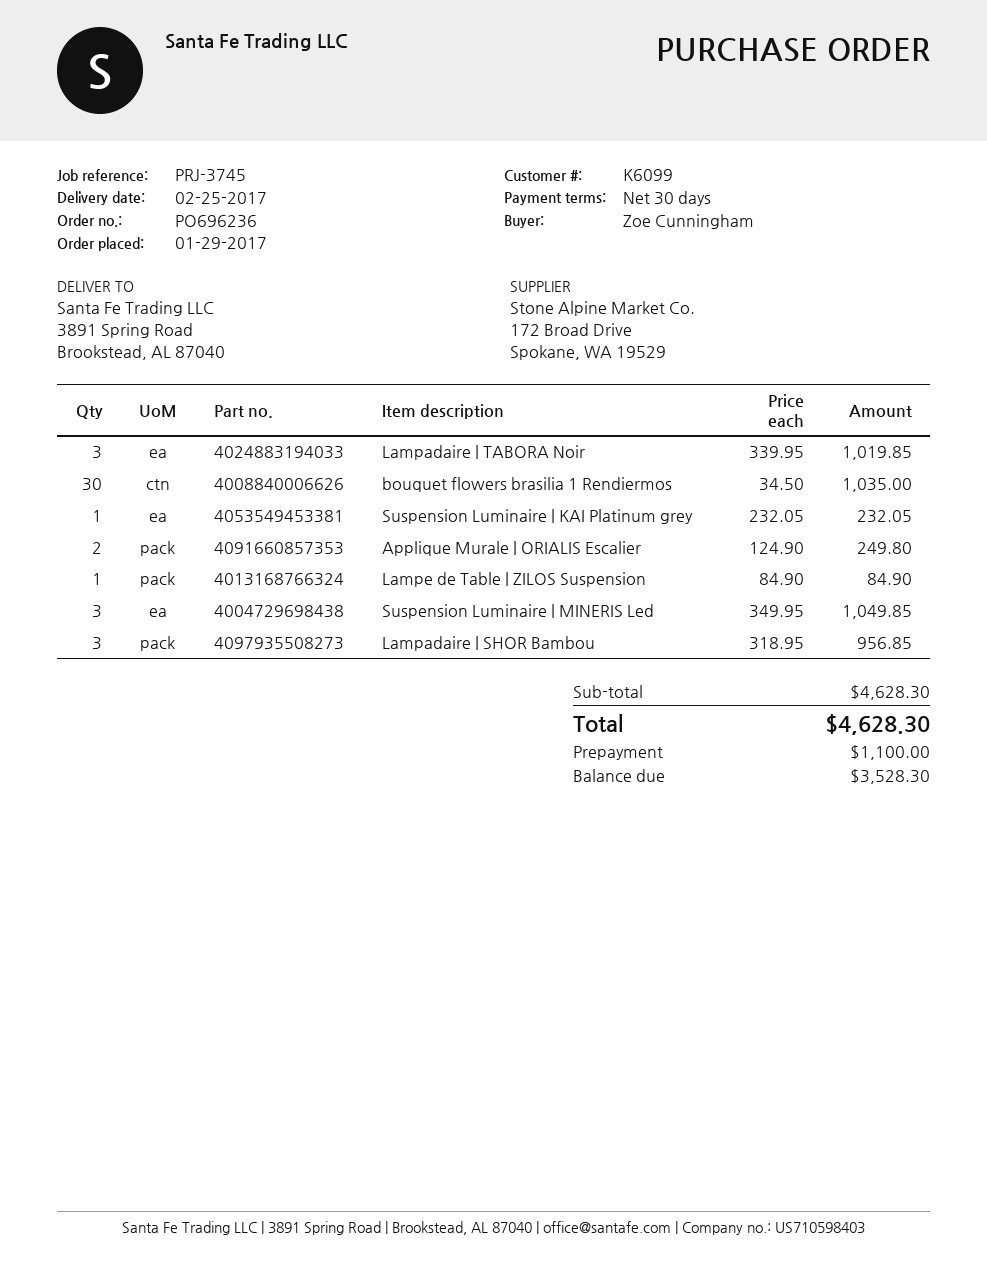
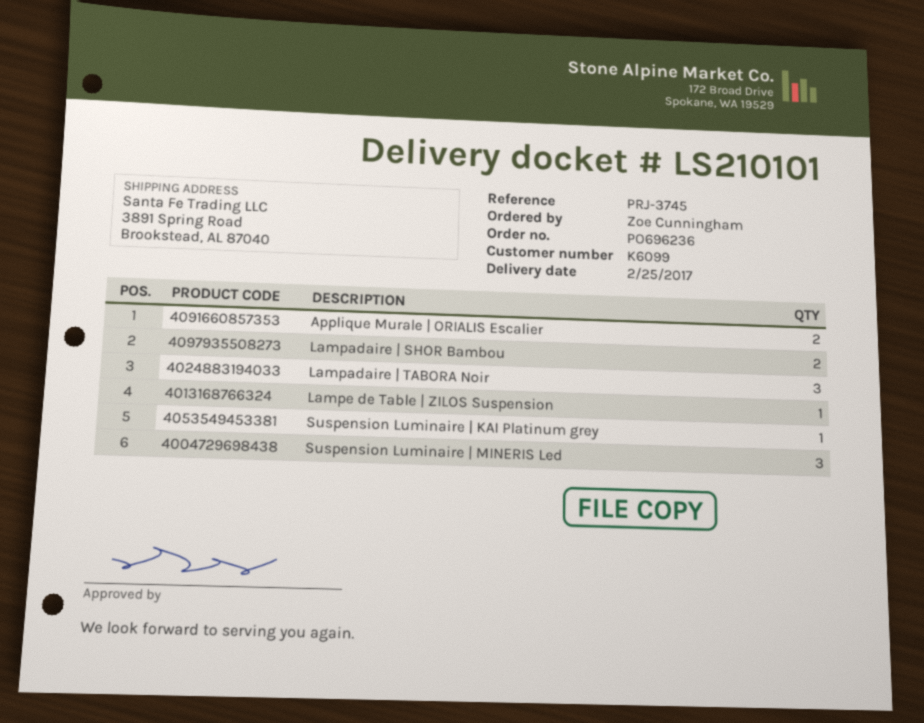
bouquet flowers brasilia 1 Rendiermos: 30 -> none
Lampadaire | SHOR Bambou: 3 -> 2

